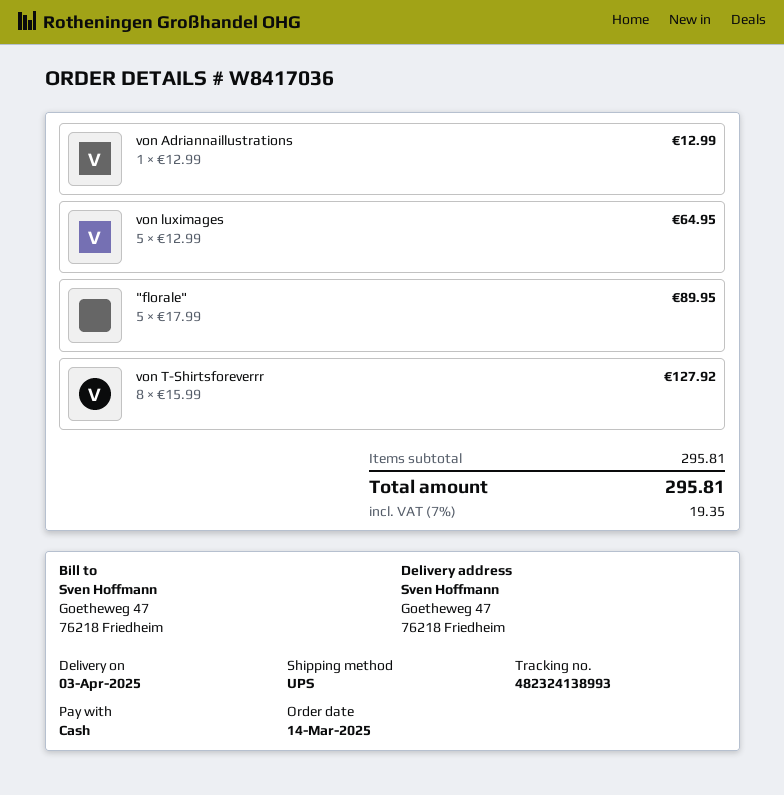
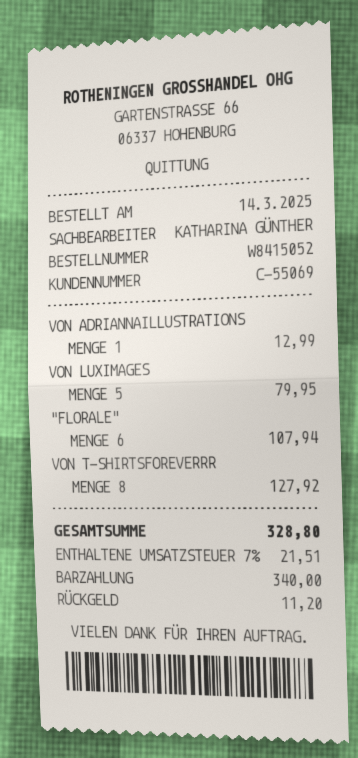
order number: W8417036 -> W8415052
von luximages: 5 for 64.95 -> 5 for 79.95
"florale": 5 for 89.95 -> 6 for 107.94
tax: 7% = 19.35 -> 7% = 21.51
total: 295.81 -> 328.80

